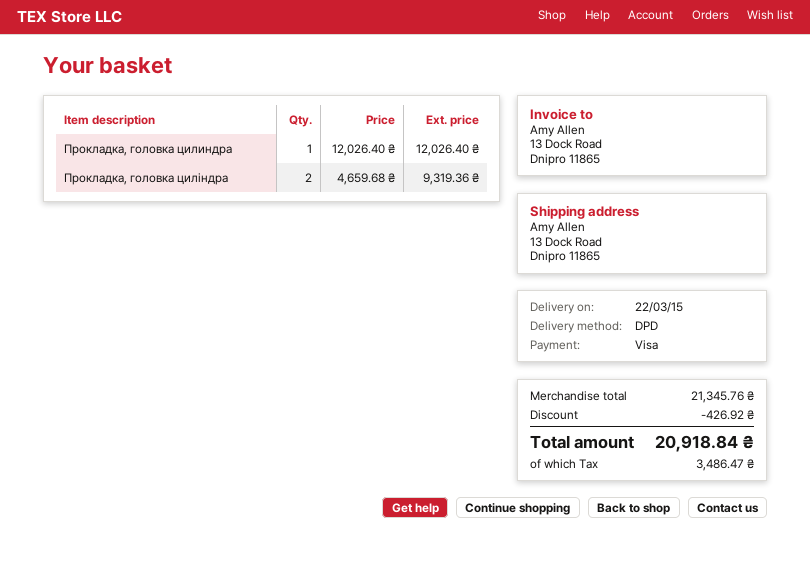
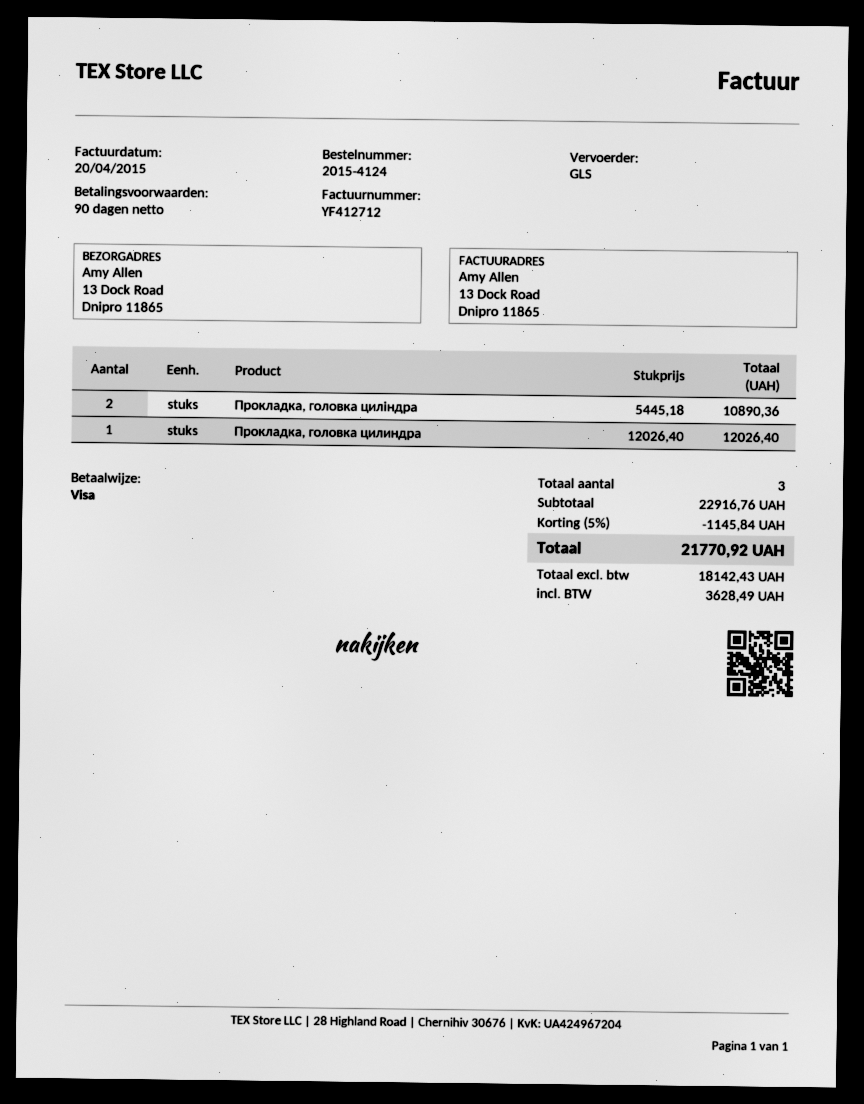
shipping method: DPD -> GLS
Прокладка, головка циліндра: 2 x 4659.68 = 9319.36 -> 2 x 5445.18 = 10890.36
subtotal: 21345.76 -> 22916.76
discount: 426.92 -> 1145.84
tax: 3486.47 -> 3628.49
total: 20918.84 -> 21770.92

